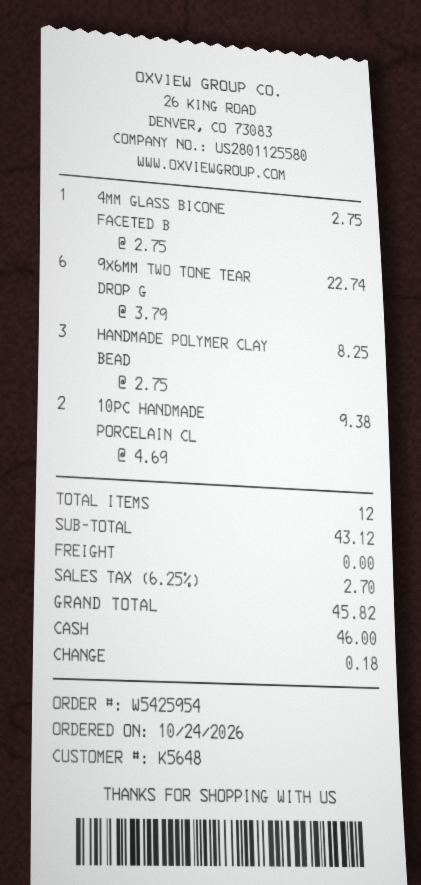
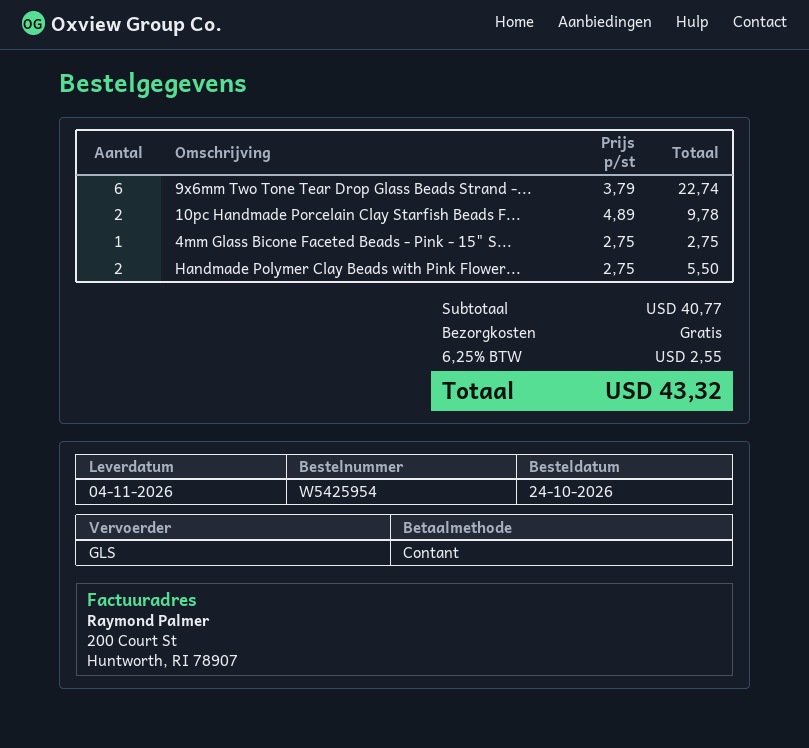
HANDMADE POLYMER CLAY BEAD: 3 x 2.75 = 8.25 -> 2 x 2.75 = 5.50
10PC HANDMADE PORCELAIN CL: 2 x 4.69 = 9.38 -> 2 x 4.89 = 9.78
subtotal: 43.12 -> 40.77
tax: 6.25% = 2.70 -> 6.25% = 2.55
total: 45.82 -> 43.32

